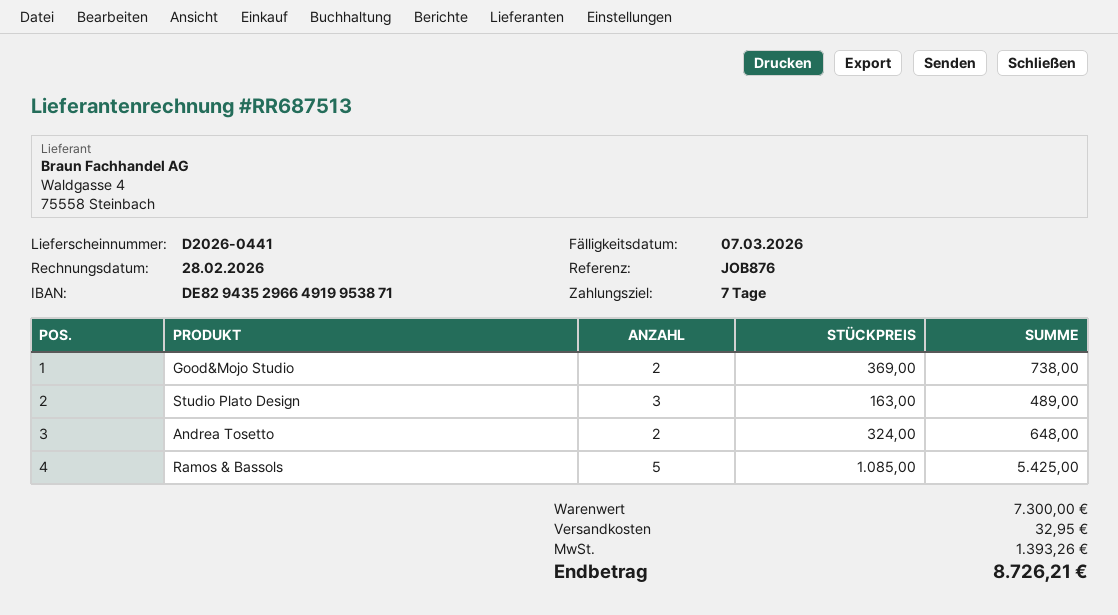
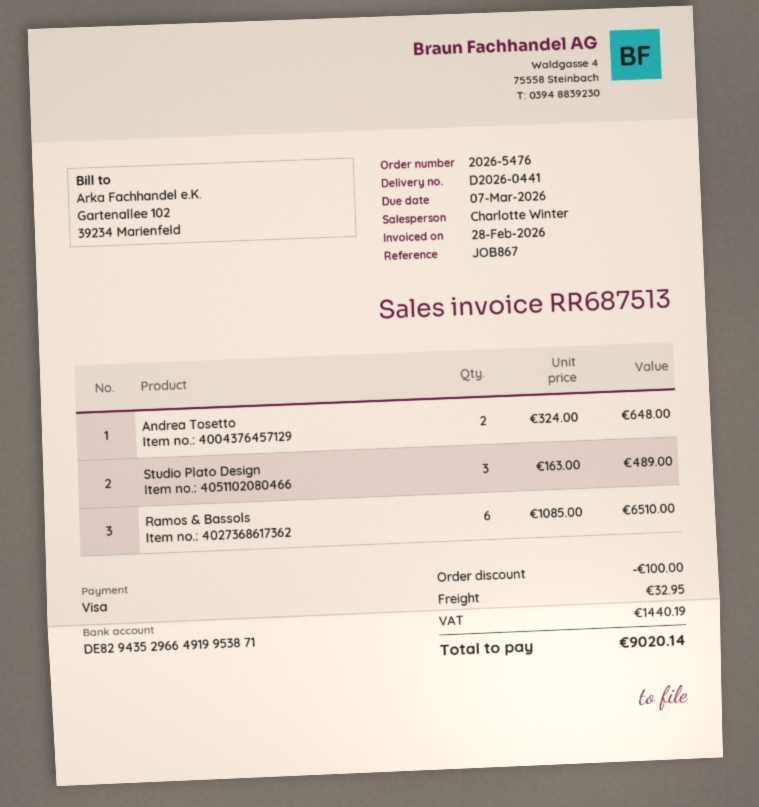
reference: JOB876 -> JOB867
Good&Mojo Studio: 2 x 369.00 = 738.00 -> none
Ramos & Bassols: 5 x 1085.00 = 5425.00 -> 6 x 1085.00 = 6510.00
discount: none -> 100.00
tax: 1393.26 -> 1440.19
total: 8726.21 -> 9020.14

